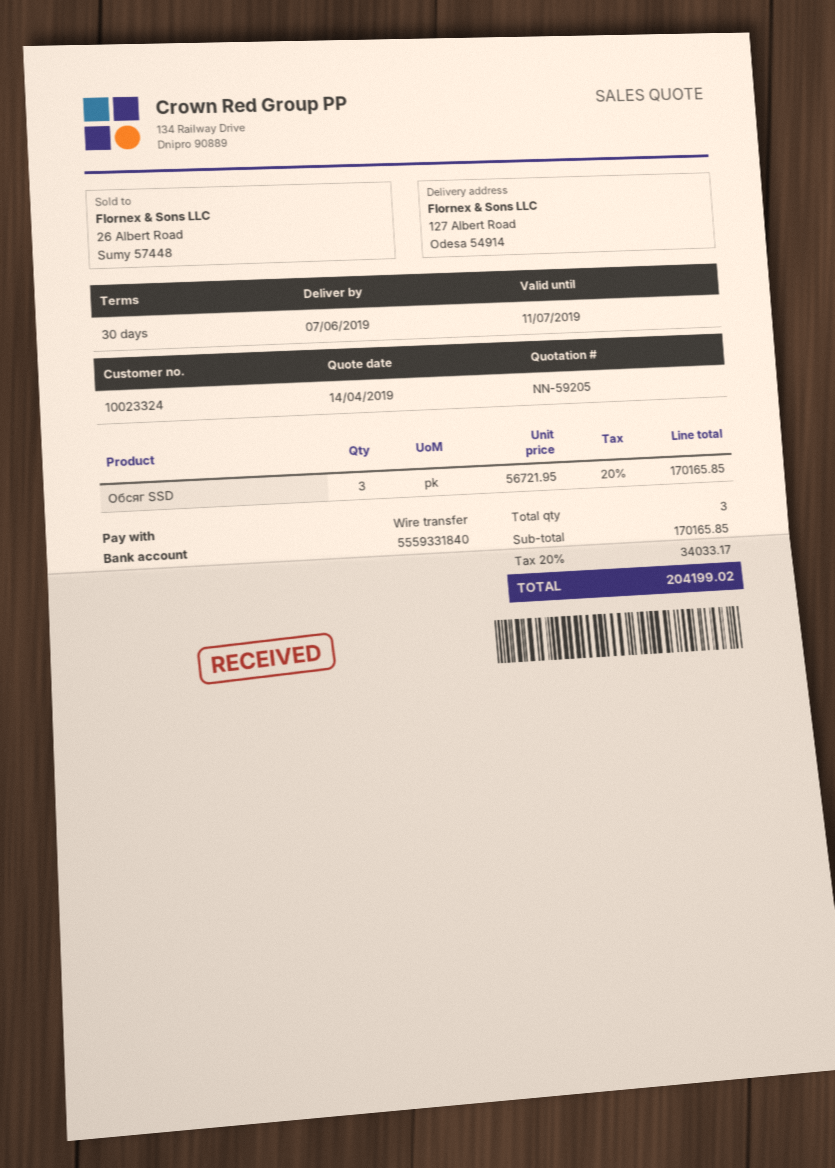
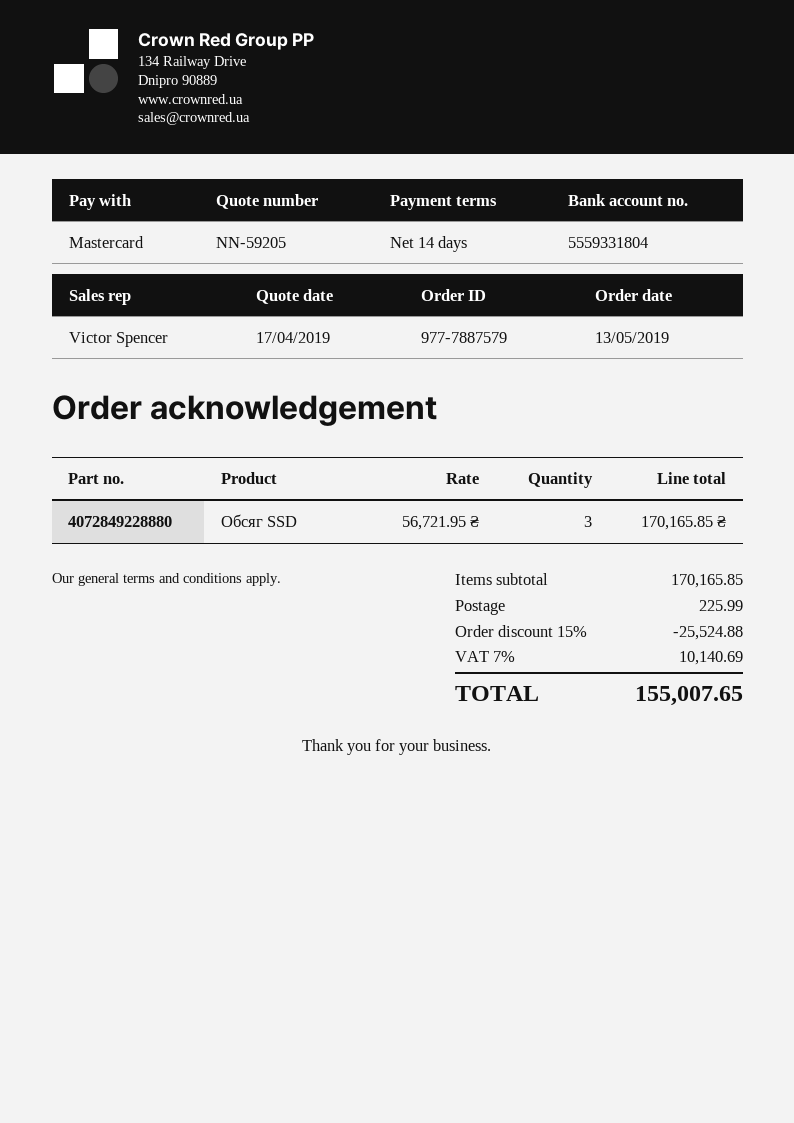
quote date: 2019-04-14 -> 2019-04-17
payment terms: 30 days -> 14 days
payment method: bank transfer -> Mastercard
bank account: 5559331840 -> 5559331804
discount: none -> 15% = 25524.88
shipping: none -> 225.99
tax: 20% = 34033.17 -> 7% = 10140.69
total: 204199.02 -> 155007.65

